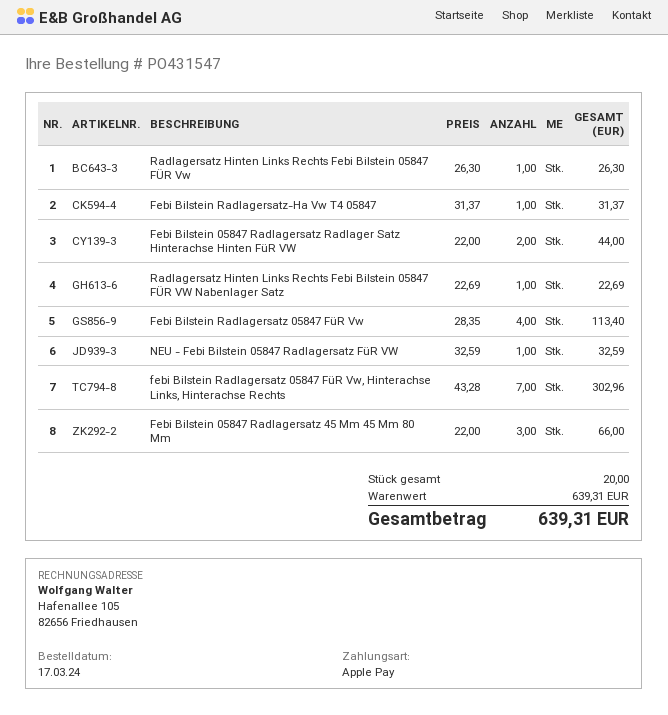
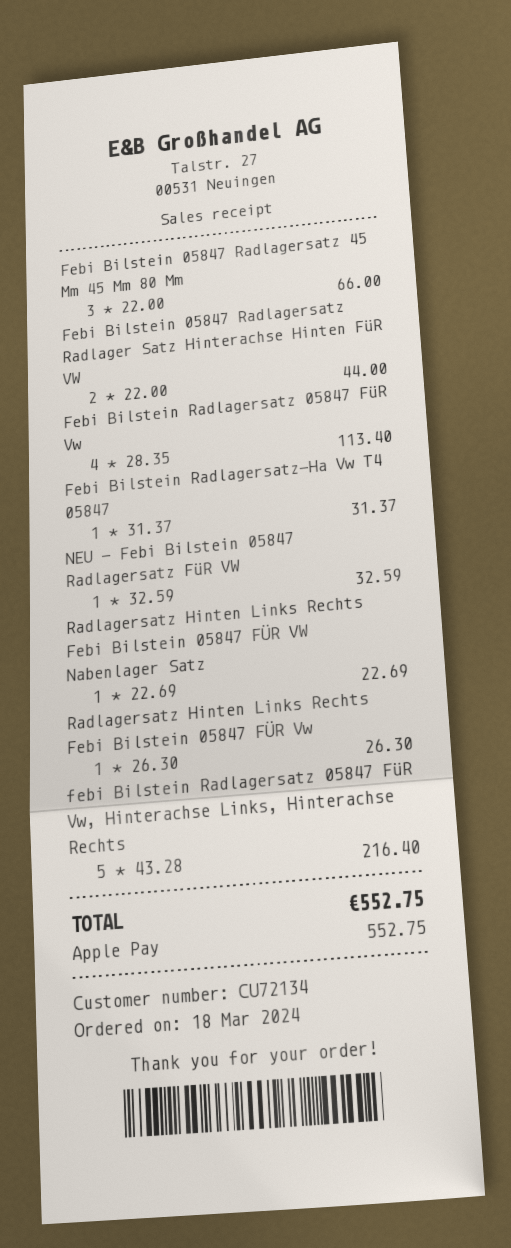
order date: 2024-03-17 -> 2024-03-18
febi Bilstein Radlagersatz 05847 FüR Vw, Hinterachse Links, Hinterachse Rechts: 7 x 43.28 = 302.96 -> 5 x 43.28 = 216.40
total: 639.31 -> 552.75

